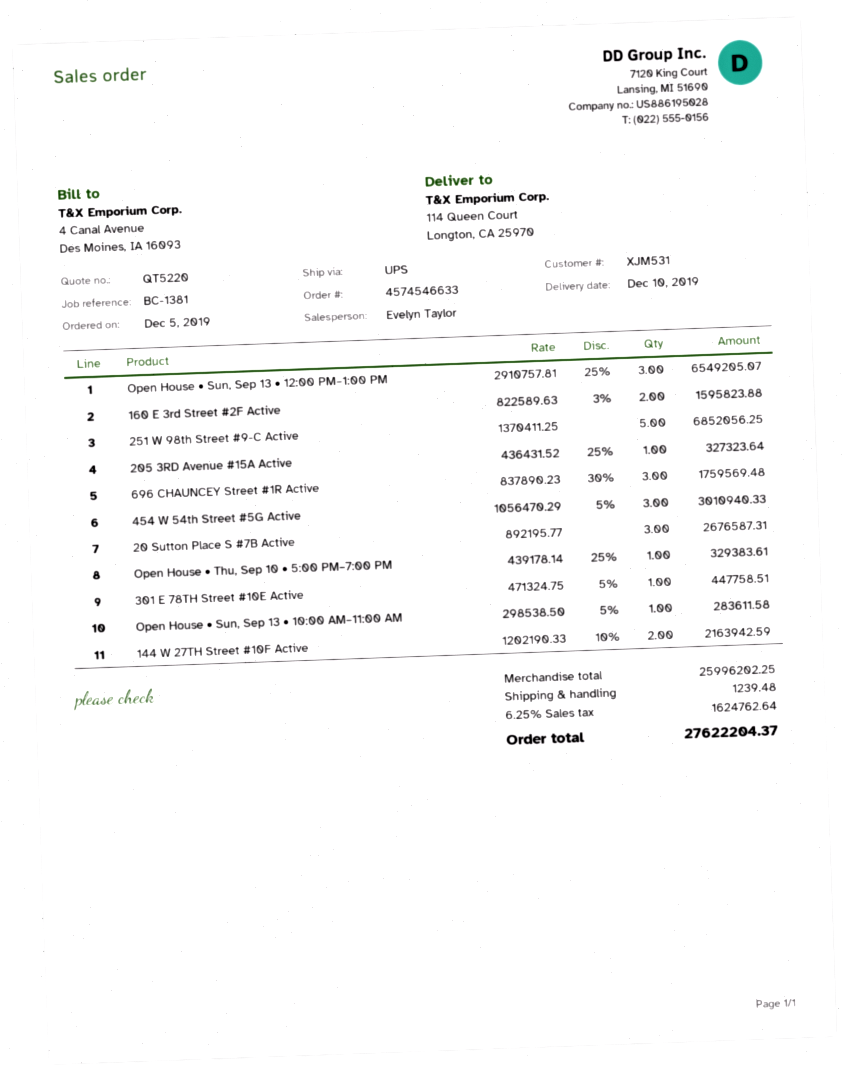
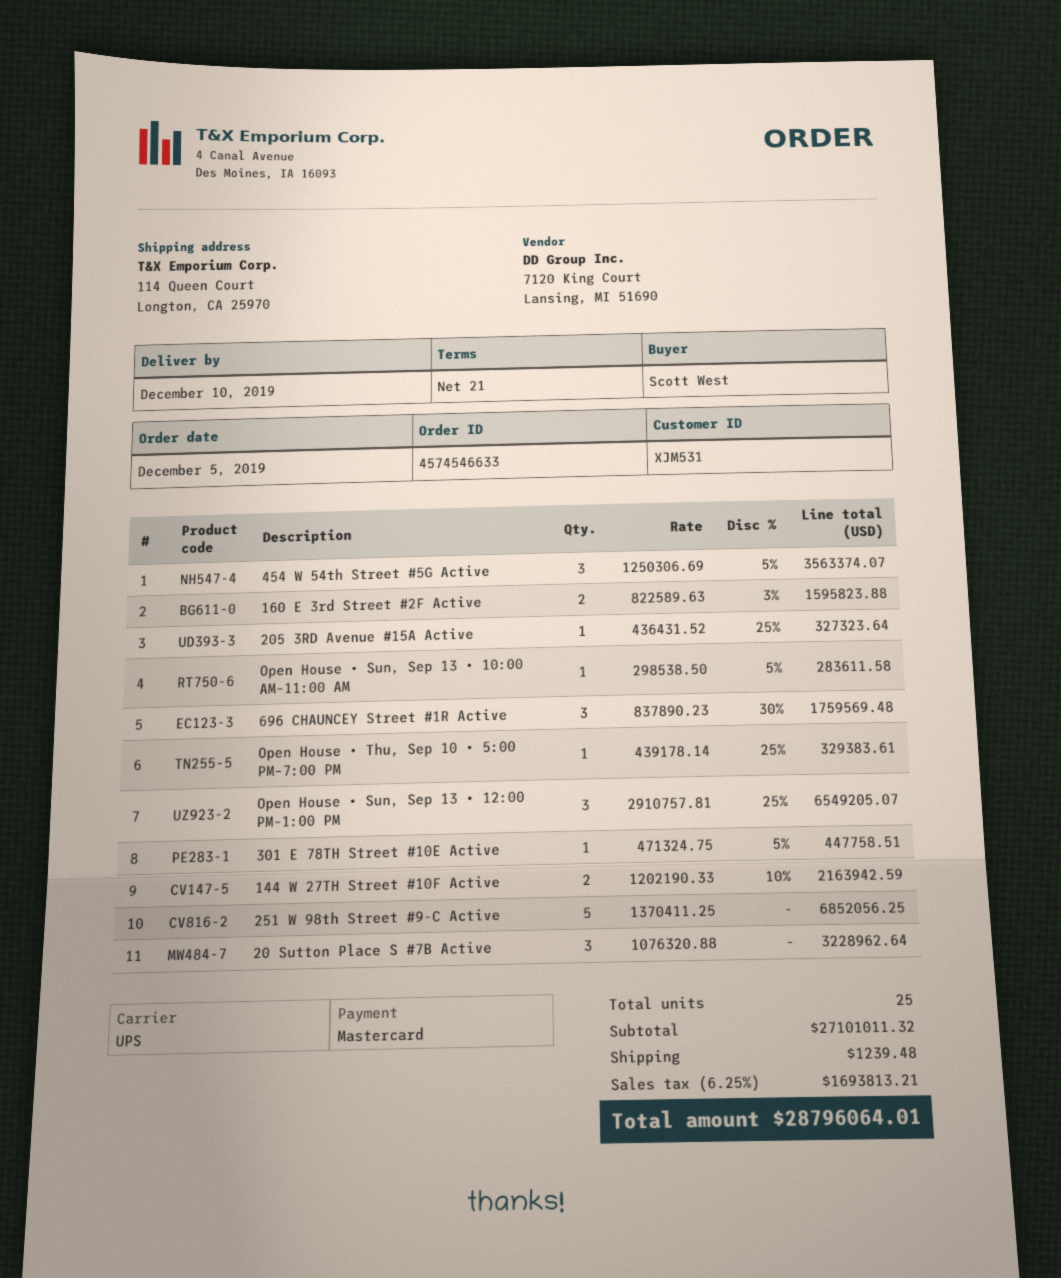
454 W 54th Street #5G Active: 3 x 1056470.29 - 5% = 3010940.33 -> 3 x 1250306.69 - 5% = 3563374.07
20 Sutton Place S #7B Active: 3 x 892195.77 = 2676587.31 -> 3 x 1076320.88 = 3228962.64
subtotal: 25996202.25 -> 27101011.32
tax: 6.25% = 1624762.64 -> 6.25% = 1693813.21
total: 27622204.37 -> 28796064.01

